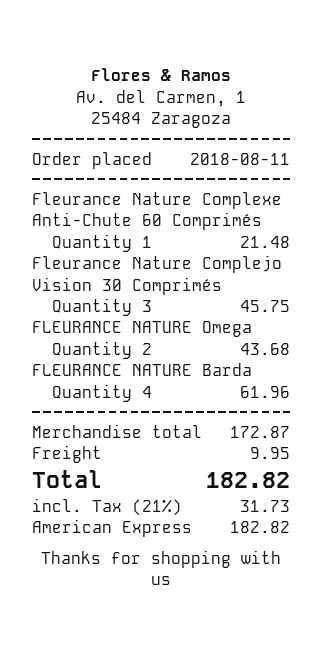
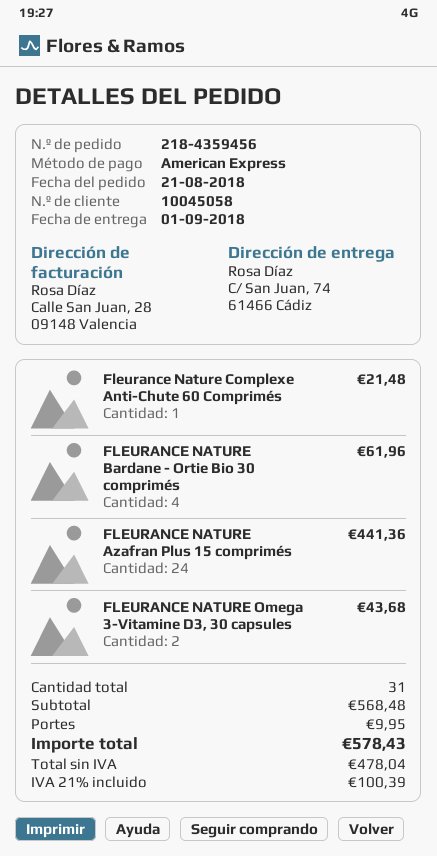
order date: 2018-08-11 -> 2018-08-21
Fleurance Nature Complejo Vision 30 Comprimés: 3 for 45.75 -> none
FLEURANCE NATURE Azafran Plus 15 comprimés: none -> 24 for 441.36
subtotal: 172.87 -> 568.48
tax: 21% = 31.73 -> 21% = 100.39
total: 182.82 -> 578.43

